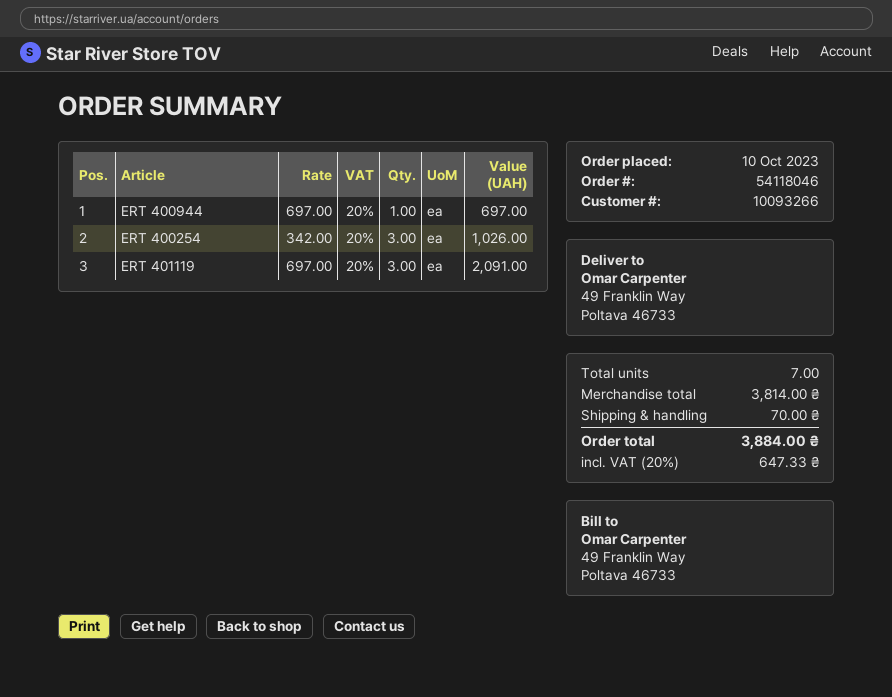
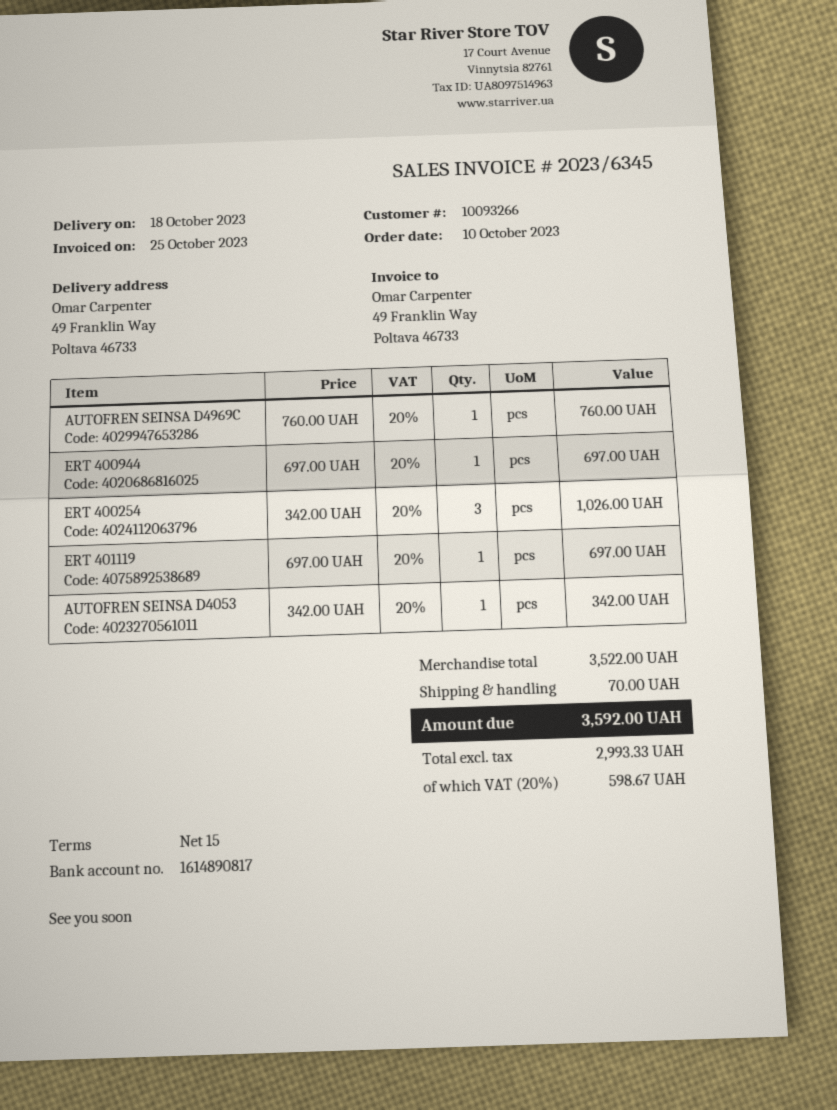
ERT 401119: 3 x 697.00 = 2091.00 -> 1 x 697.00 = 697.00
AUTOFREN SEINSA D4969C: none -> 1 x 760.00 = 760.00
AUTOFREN SEINSA D4053: none -> 1 x 342.00 = 342.00
subtotal: 3814.00 -> 3522.00
tax: 20% = 647.33 -> 20% = 598.67
total: 3884.00 -> 3592.00

